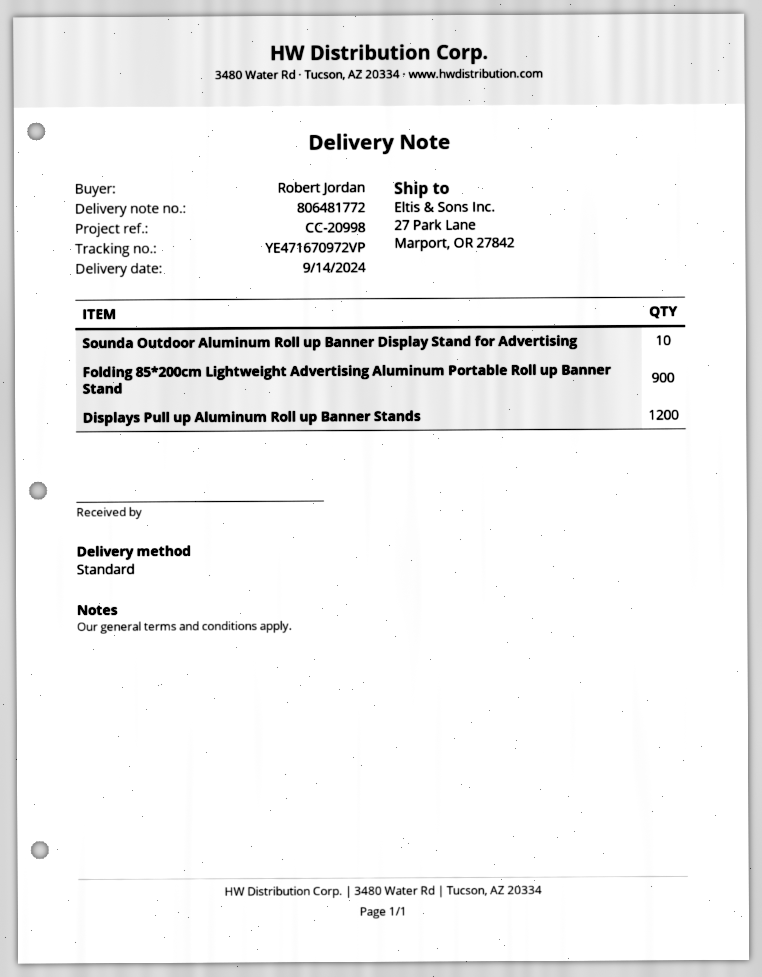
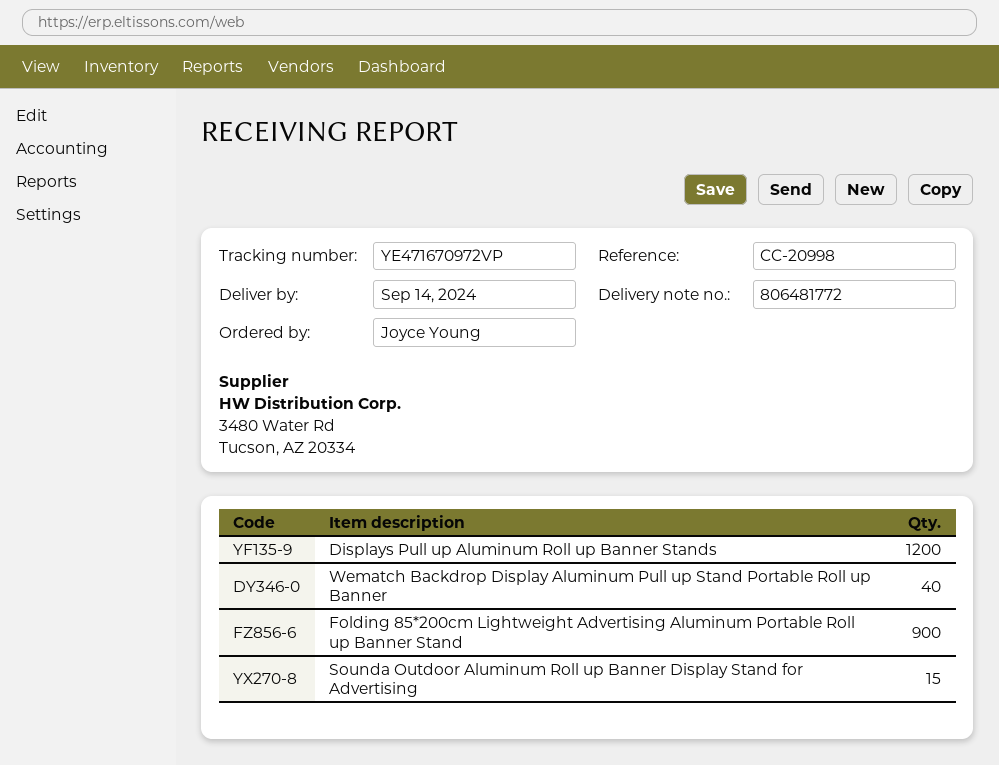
ordered by: Robert Jordan -> Joyce Young
Sounda Outdoor Aluminum Roll up Banner Display Stand for Advertising: 10 -> 15
Wematch Backdrop Display Aluminum Pull up Stand Portable Roll up Banner: none -> 40

